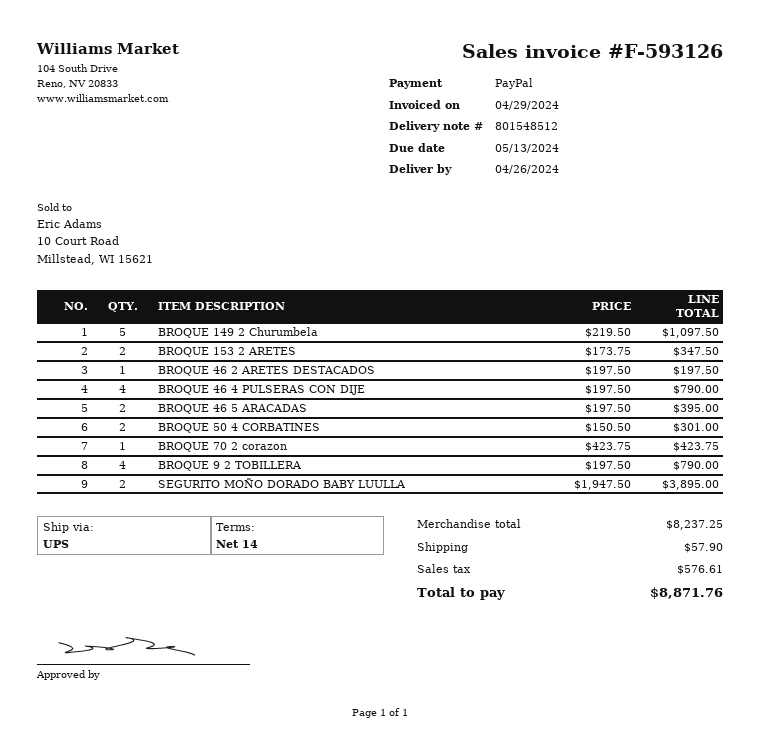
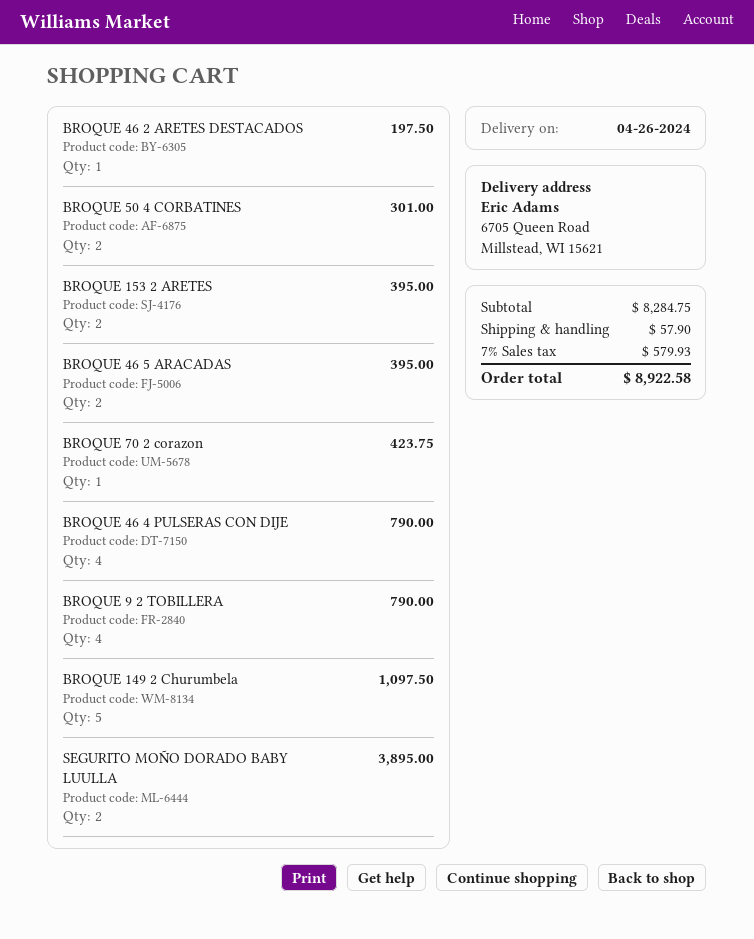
BROQUE 153 2 ARETES: 2 for 347.50 -> 2 for 395.00
subtotal: 8237.25 -> 8284.75
tax: 576.61 -> 579.93
total: 8871.76 -> 8922.58

